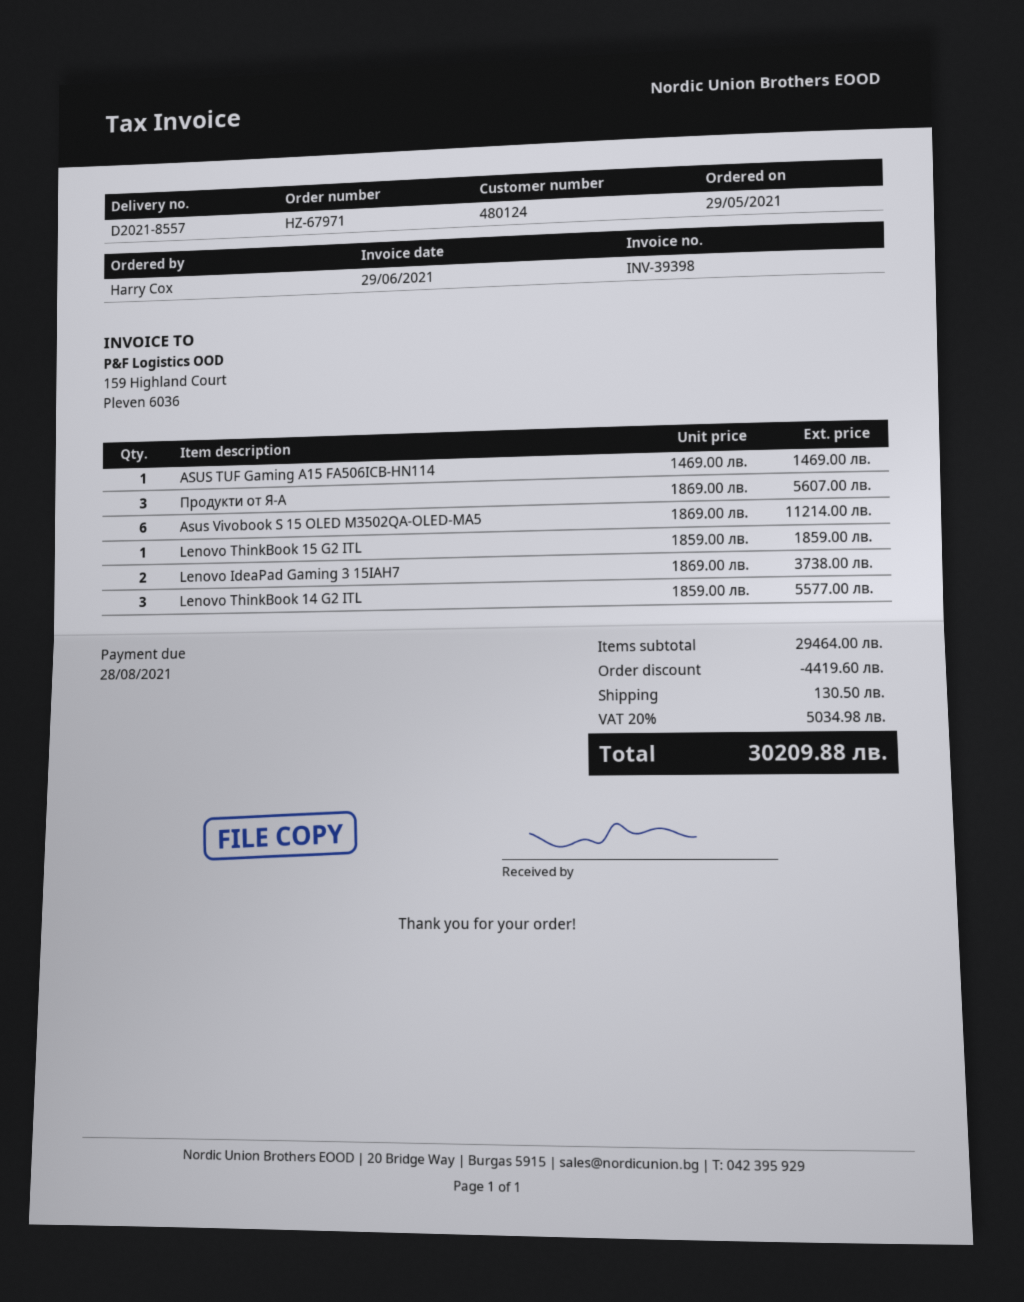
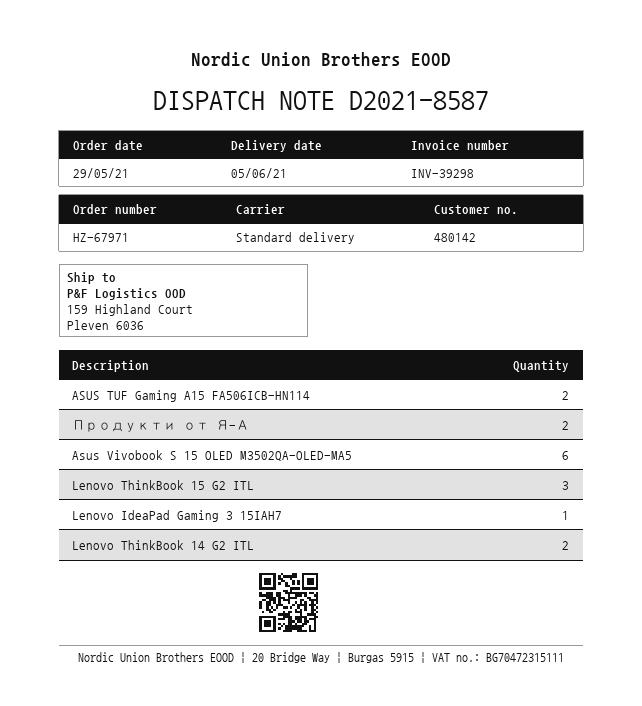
delivery note number: D2021-8557 -> D2021-8587
invoice number: INV-39398 -> INV-39298
customer number: 480124 -> 480142
ASUS TUF Gaming A15 FA506ICB-HN114: 1 -> 2
Продукти от Я-А: 3 -> 2
Lenovo ThinkBook 15 G2 ITL: 1 -> 3
Lenovo IdeaPad Gaming 3 15IAH7: 2 -> 1
Lenovo ThinkBook 14 G2 ITL: 3 -> 2

